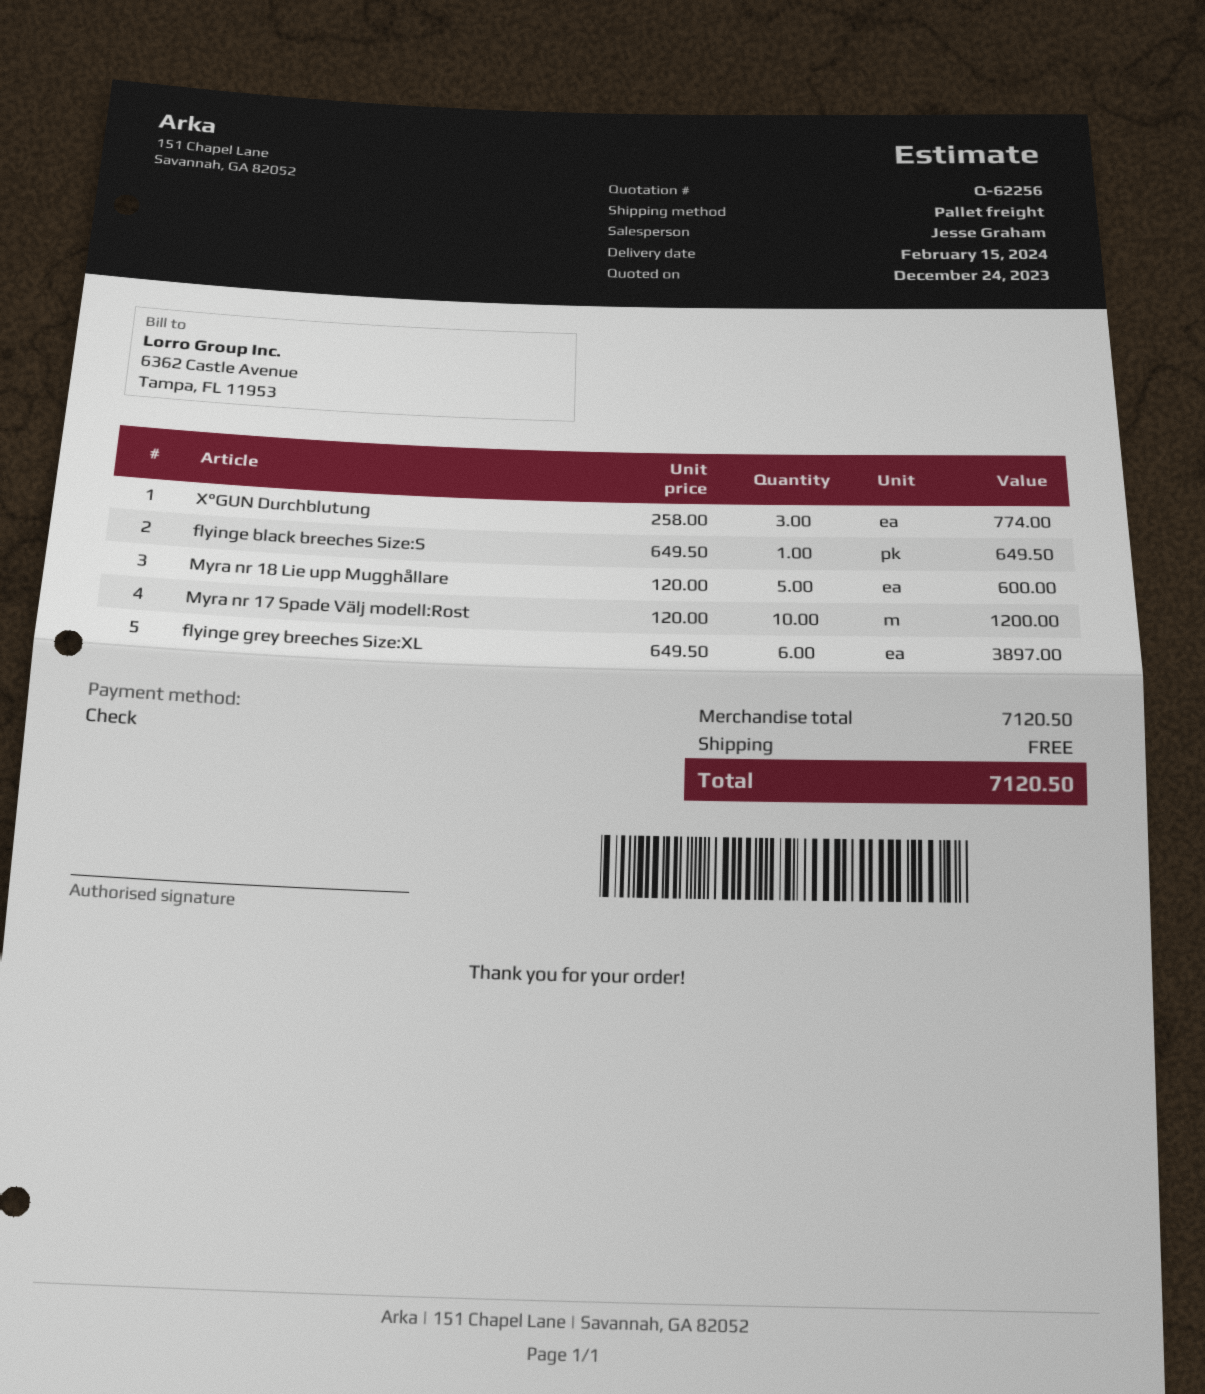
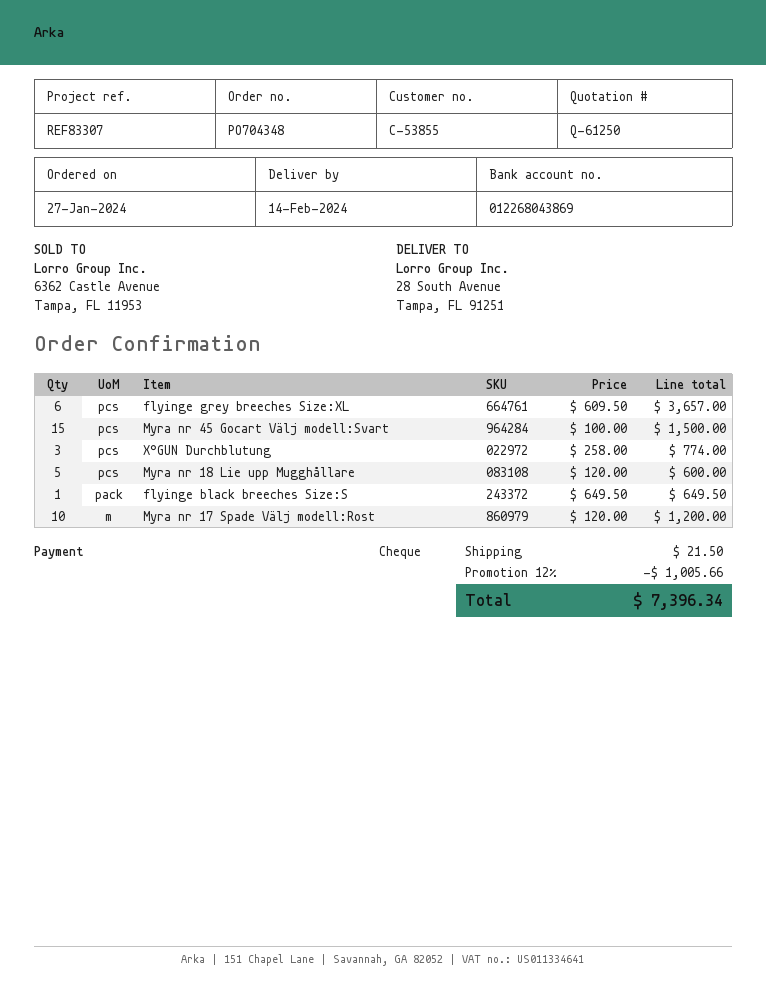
quote number: Q-62256 -> Q-61250
delivery date: 2024-02-15 -> 2024-02-14
flyinge grey breeches Size:XL: 6 x 649.50 = 3897.00 -> 6 x 609.50 = 3657.00
Myra nr 45 Gocart Välj modell:Svart: none -> 15 x 100.00 = 1500.00
discount: none -> 12% = 1005.66
shipping: 0.00 -> 21.50
total: 7120.50 -> 7396.34

